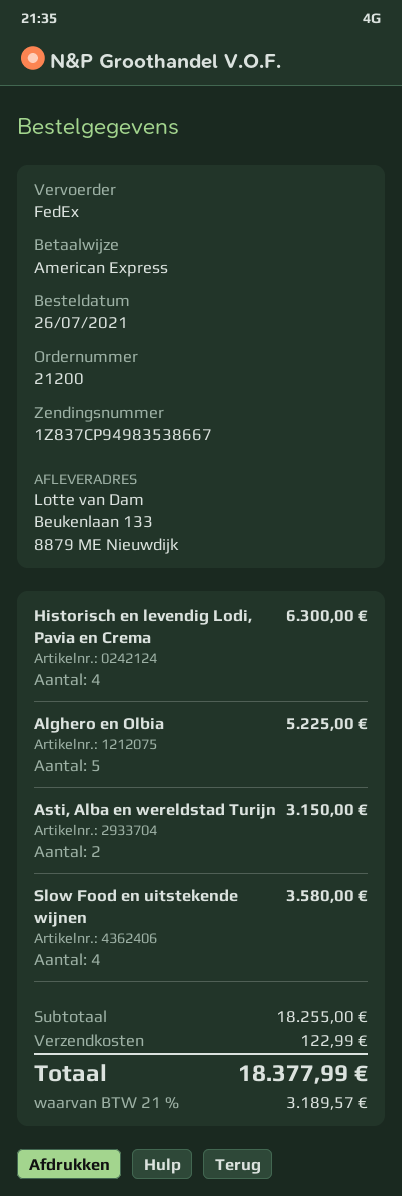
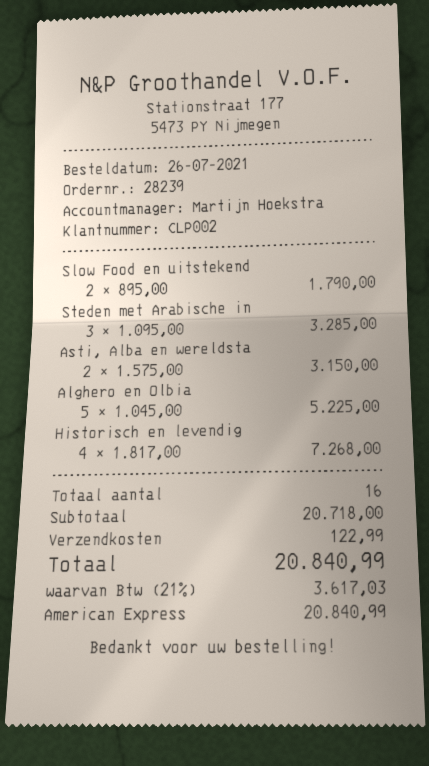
order number: 21200 -> 28239
Historisch en levendig Lodi, Pavia en Crema: 4 for 6300.00 -> 4 for 7268.00
Slow Food en uitstekende wijnen: 4 for 3580.00 -> 2 for 1790.00
Steden met Arabische in: none -> 3 for 3285.00
subtotal: 18255.00 -> 20718.00
tax: 21% = 3189.57 -> 21% = 3617.03
total: 18377.99 -> 20840.99

